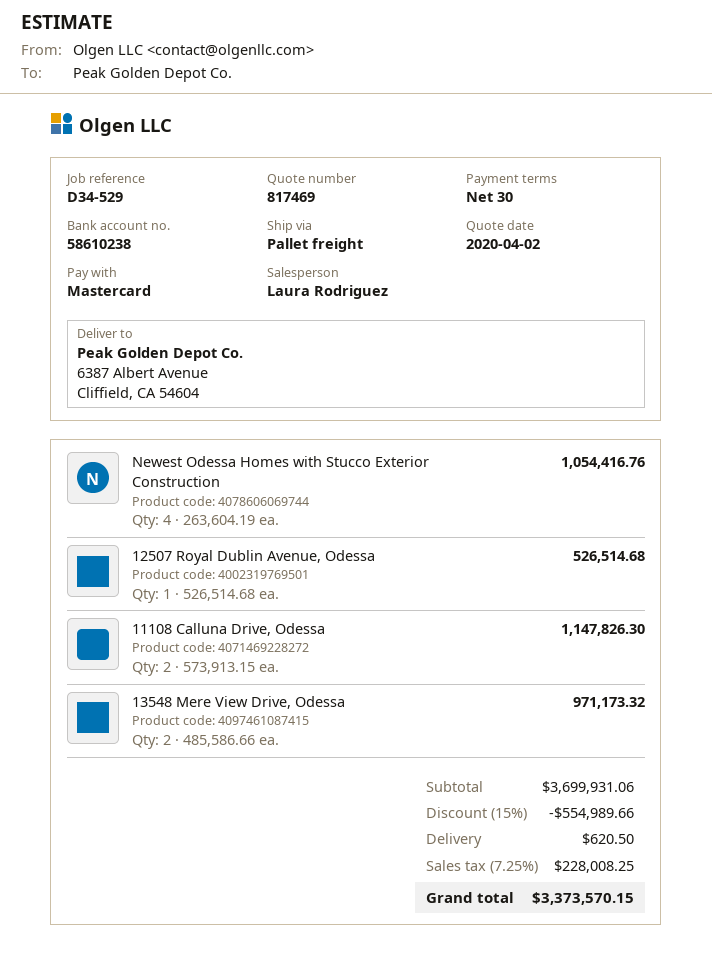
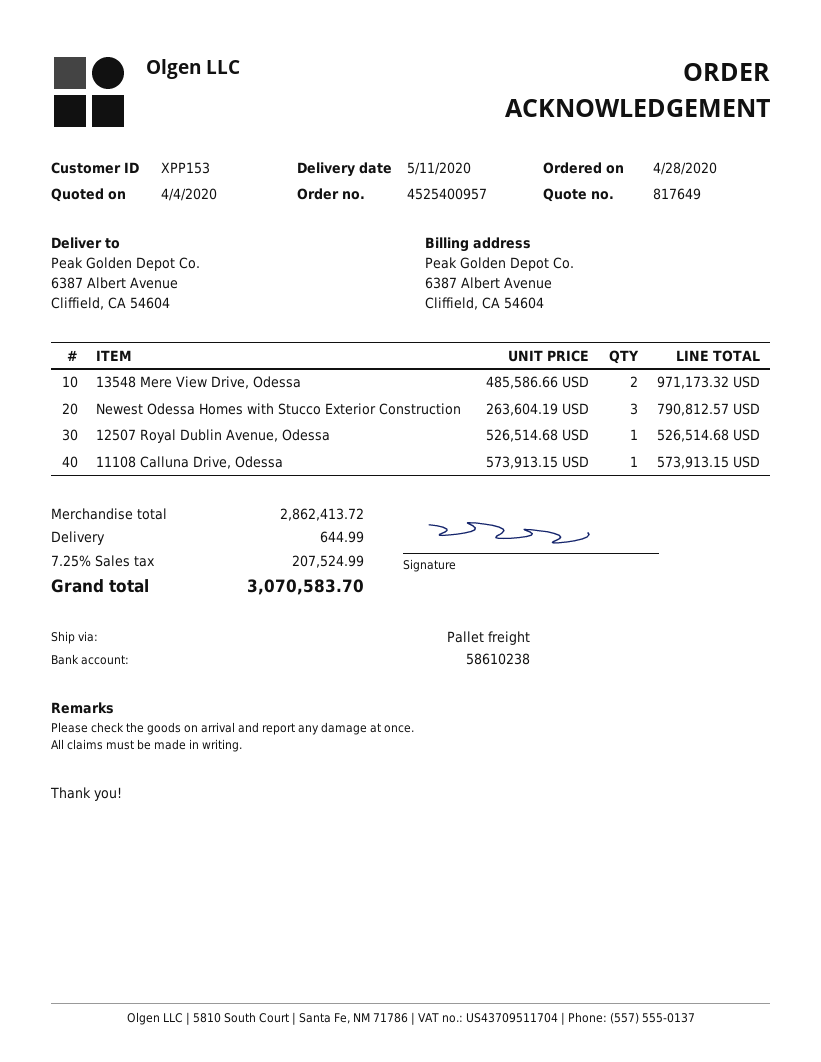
quote number: 817469 -> 817649
quote date: 2020-04-02 -> 2020-04-04
Newest Odessa Homes with Stucco Exterior Construction: 4 x 263604.19 = 1054416.76 -> 3 x 263604.19 = 790812.57
11108 Calluna Drive, Odessa: 2 x 573913.15 = 1147826.30 -> 1 x 573913.15 = 573913.15
subtotal: 3699931.06 -> 2862413.72
discount: 15% = 554989.66 -> none
shipping: 620.50 -> 644.99
tax: 7.25% = 228008.25 -> 7.25% = 207524.99
total: 3373570.15 -> 3070583.70

